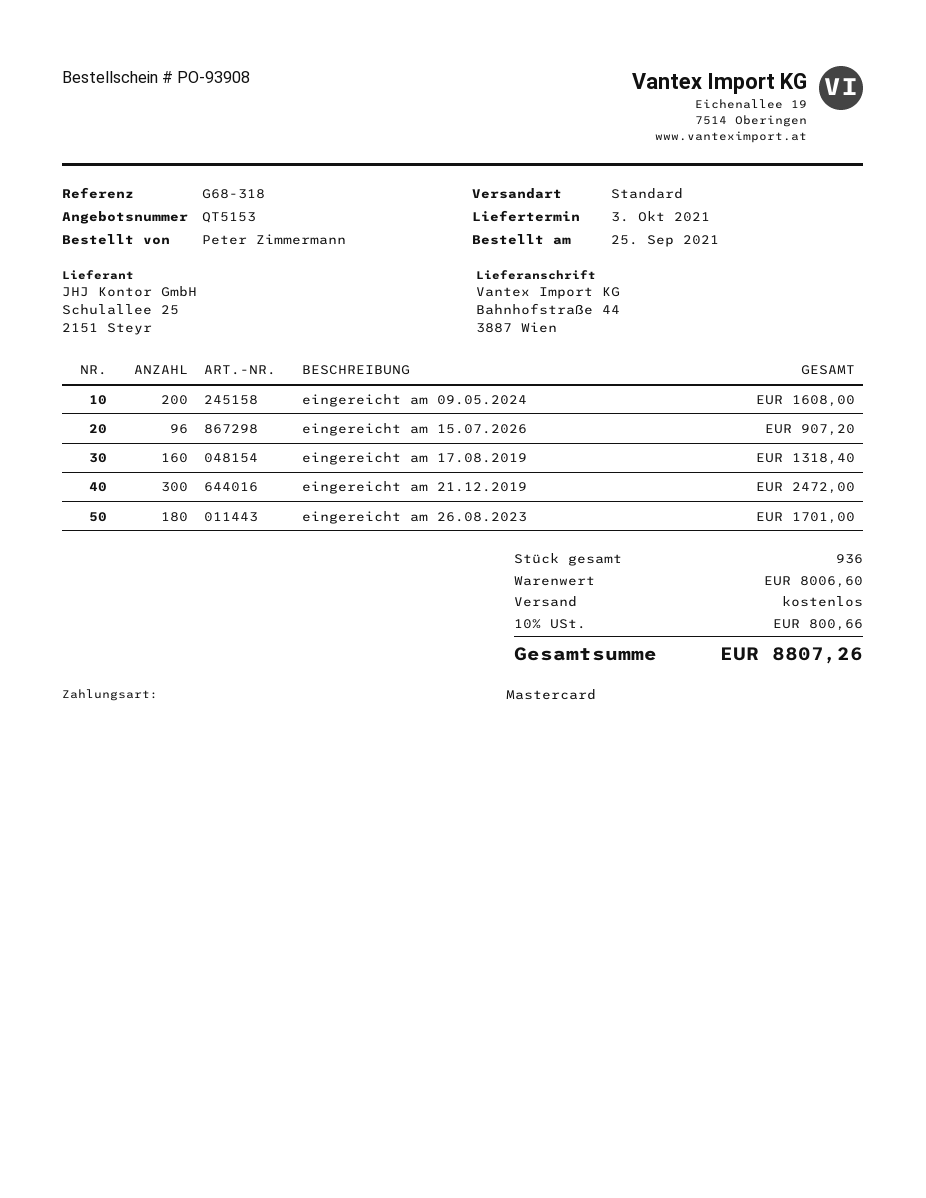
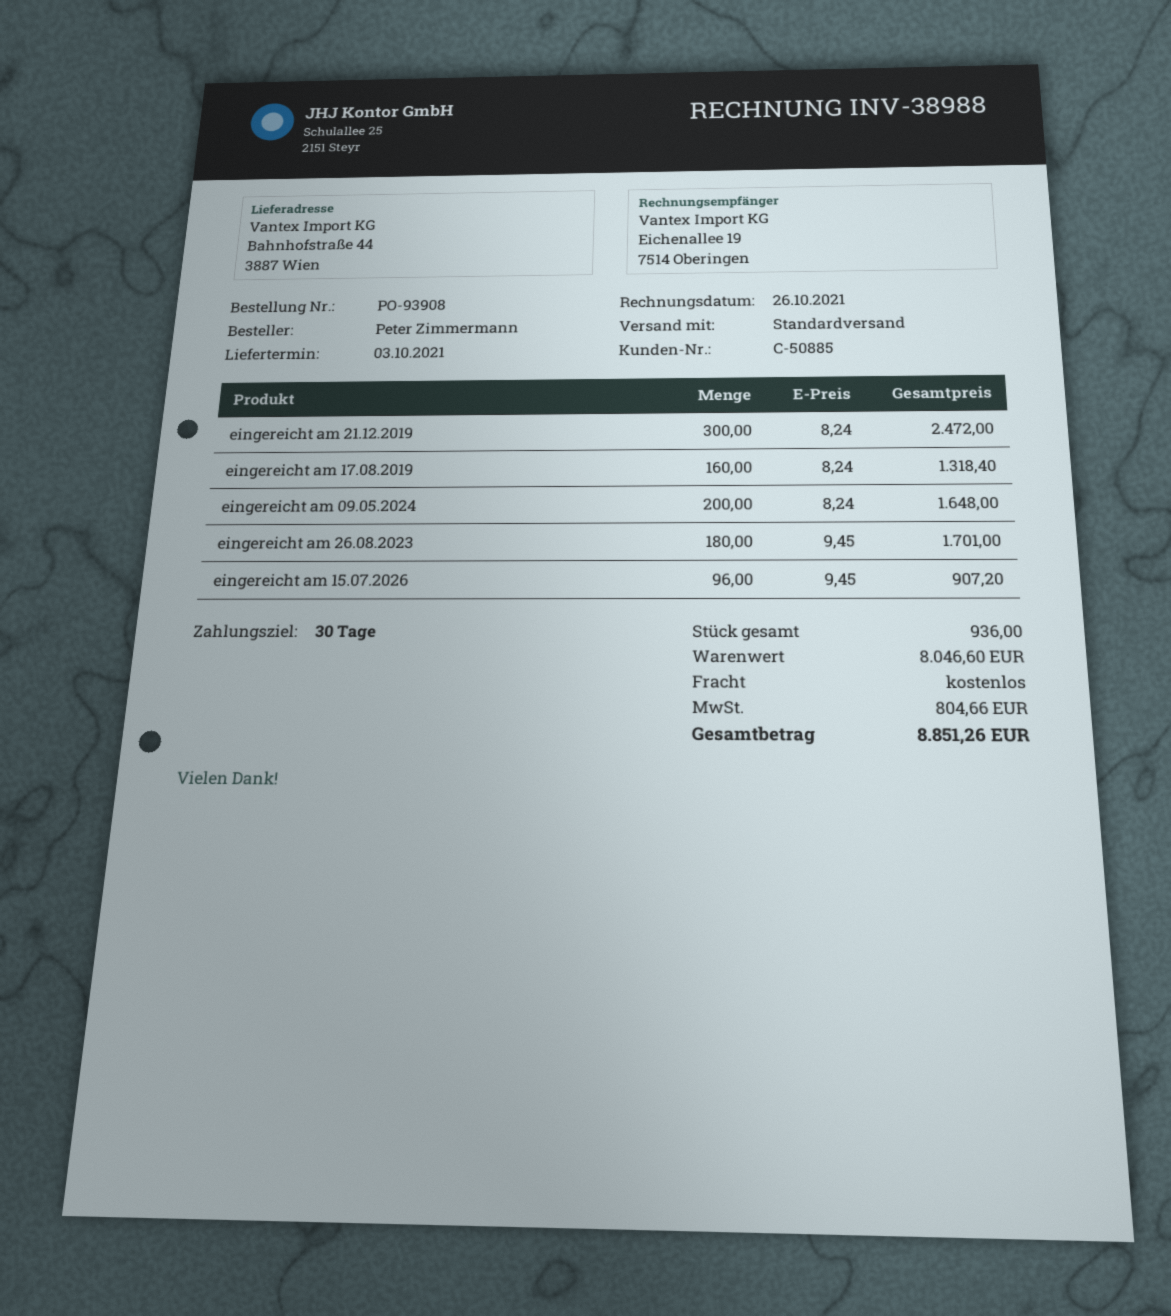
eingereicht am 09.05.2024: 200 for 1608.00 -> 200 for 1648.00
subtotal: 8006.60 -> 8046.60
tax: 800.66 -> 804.66
total: 8807.26 -> 8851.26

